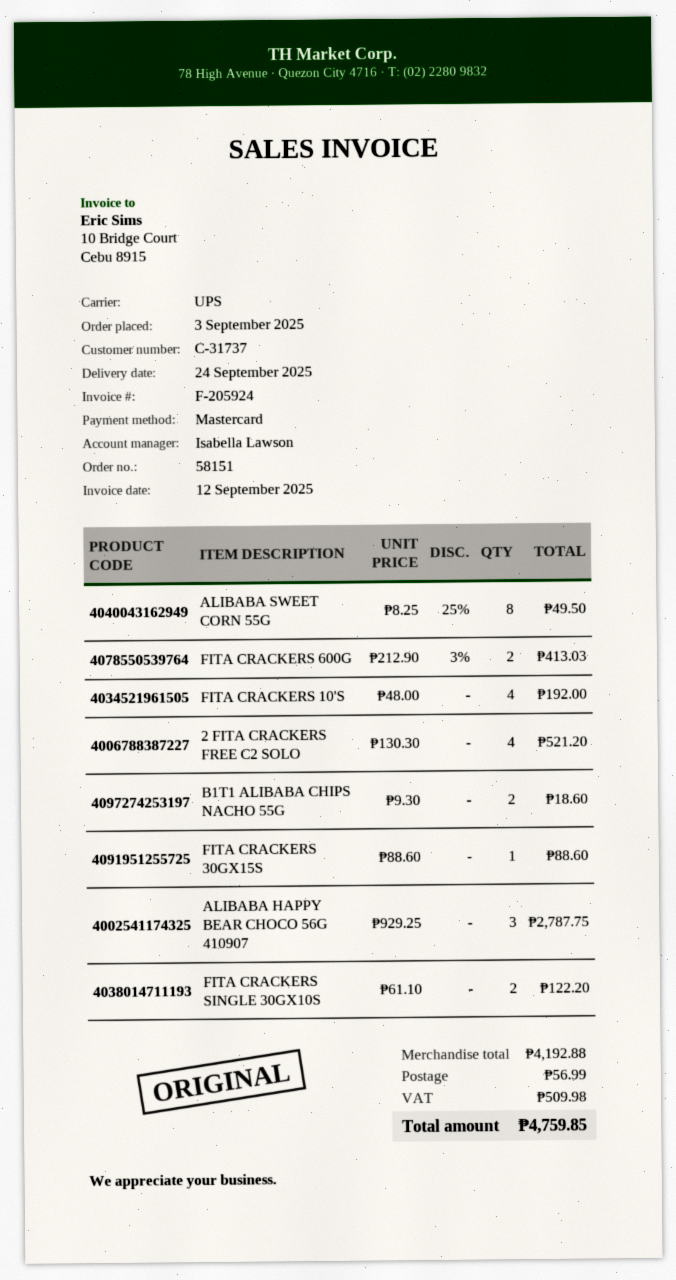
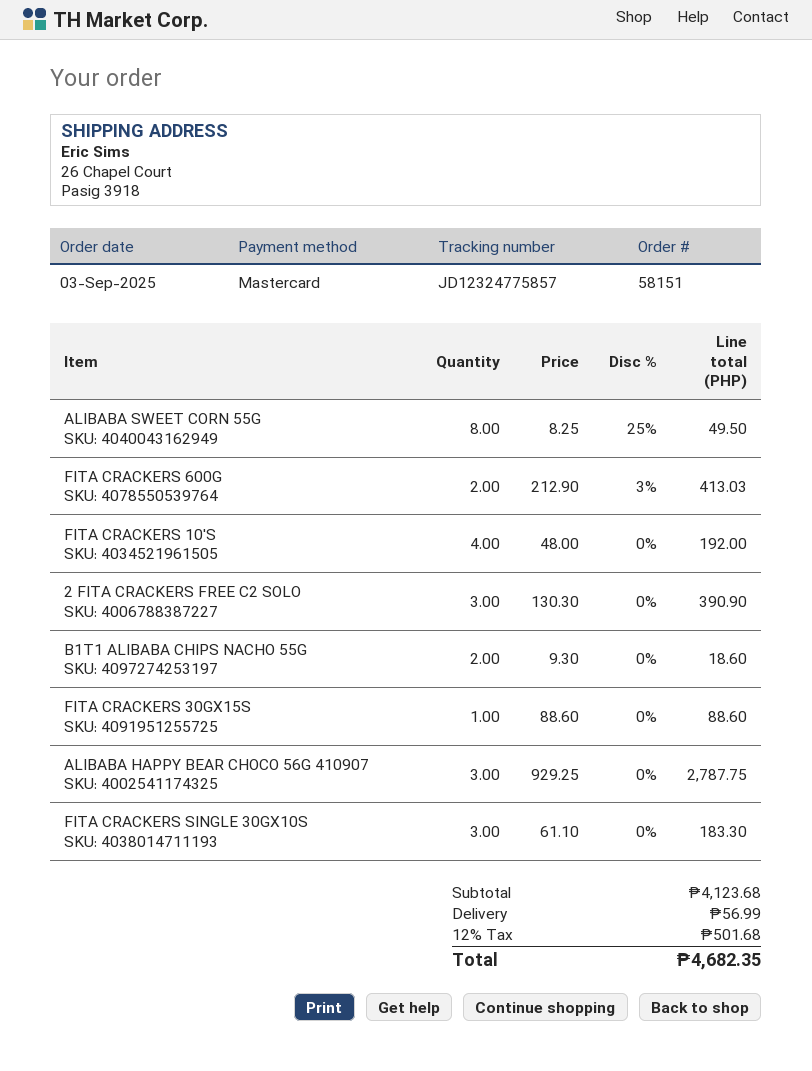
2 FITA CRACKERS FREE C2 SOLO: 4 x 130.30 = 521.20 -> 3 x 130.30 = 390.90
FITA CRACKERS SINGLE 30GX10S: 2 x 61.10 = 122.20 -> 3 x 61.10 = 183.30
subtotal: 4192.88 -> 4123.68
tax: 509.98 -> 501.68
total: 4759.85 -> 4682.35

